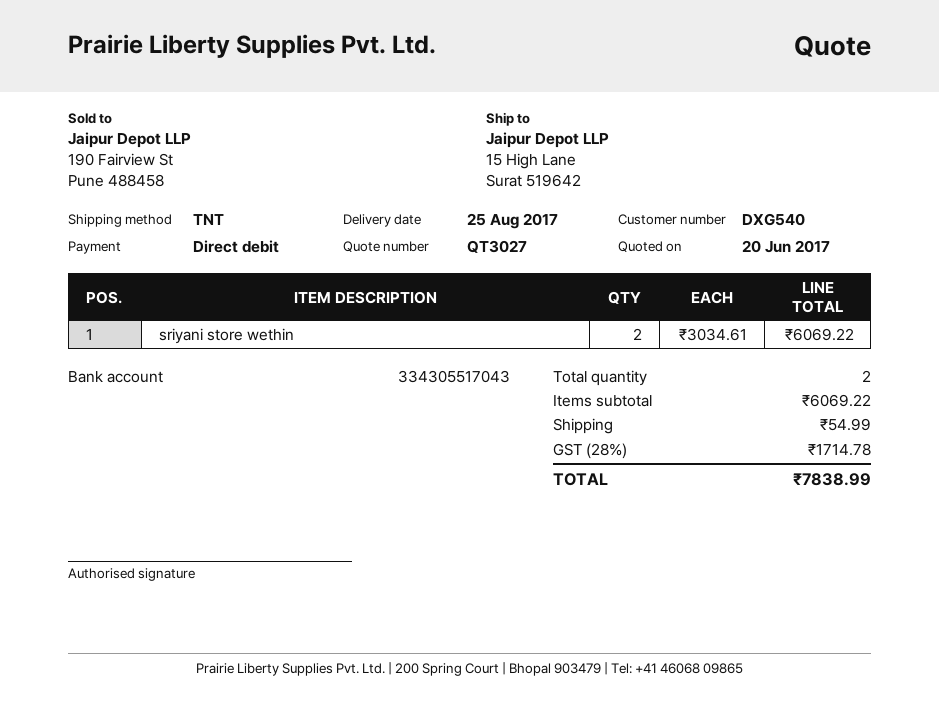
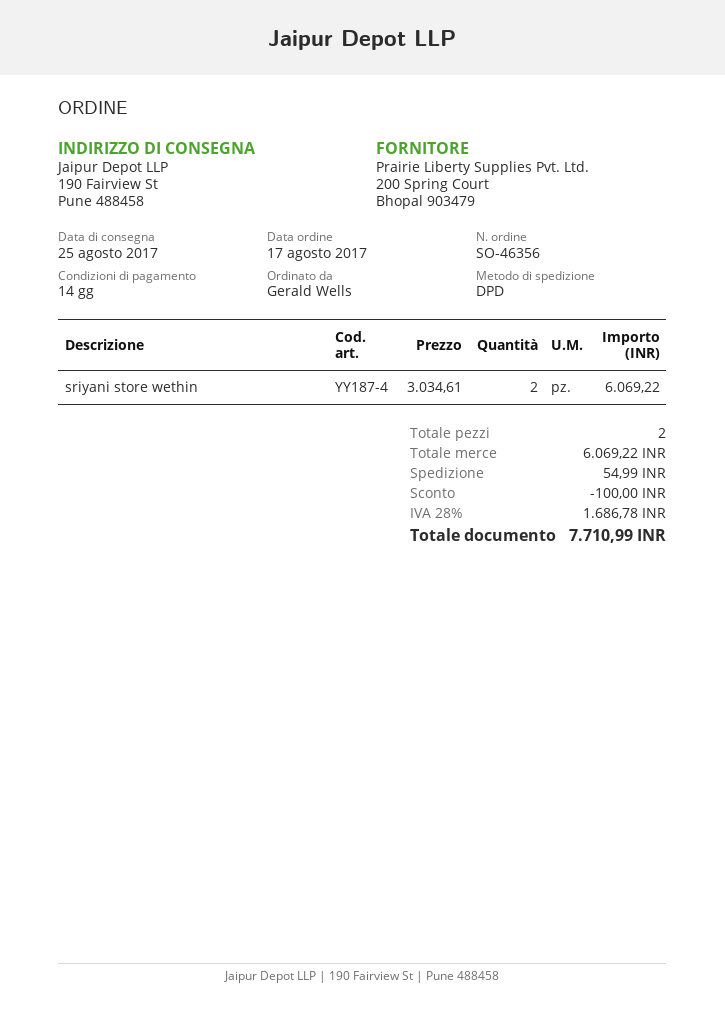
shipping method: TNT -> DPD
ship to: 15 High Lane, Surat 519642 -> 190 Fairview St, Pune 488458
discount: none -> 100.00
tax: 28% = 1714.78 -> 28% = 1686.78
total: 7838.99 -> 7710.99

